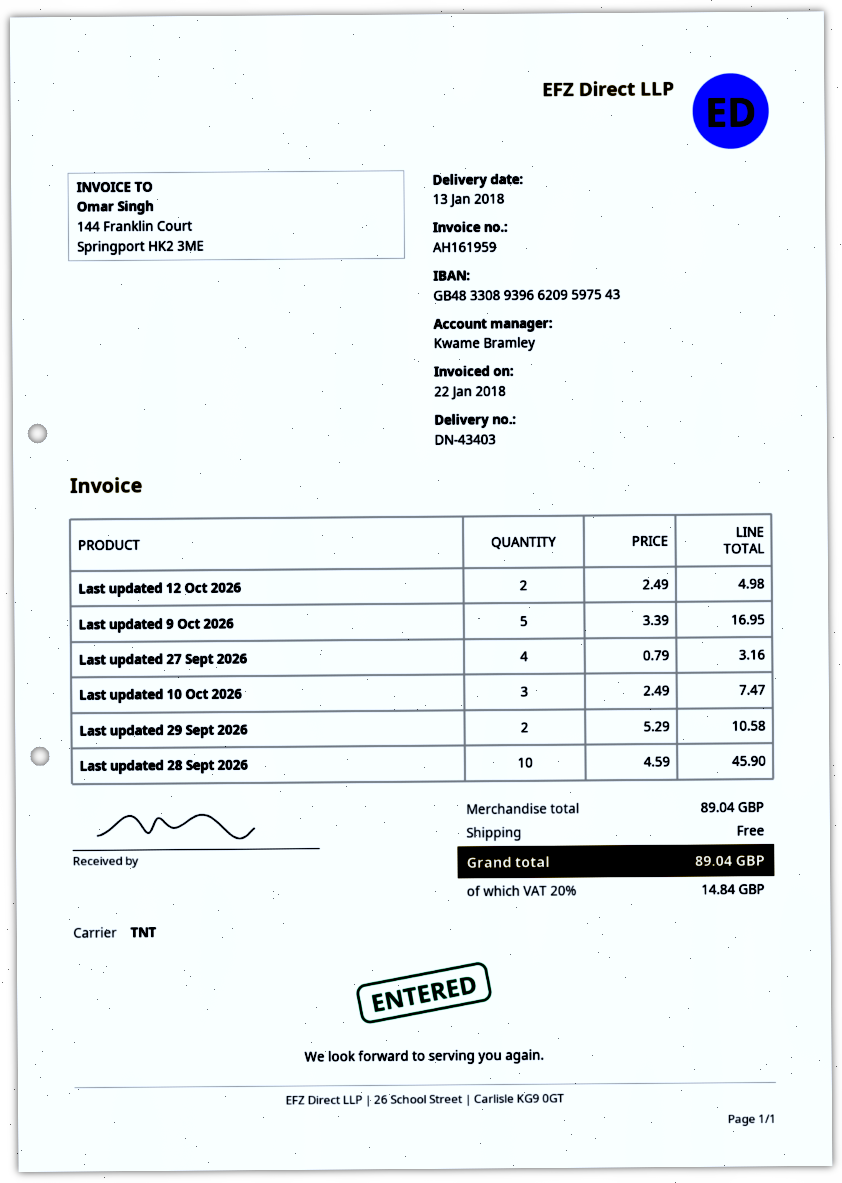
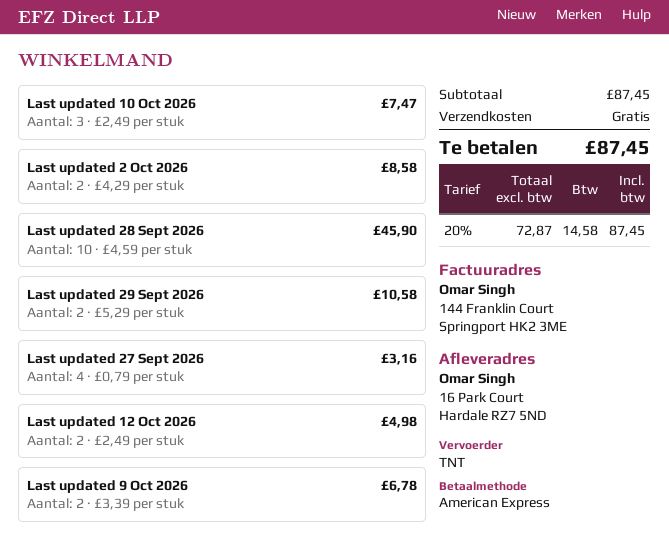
Last updated 9 Oct 2026: 5 x 3.39 = 16.95 -> 2 x 3.39 = 6.78
Last updated 2 Oct 2026: none -> 2 x 4.29 = 8.58
subtotal: 89.04 -> 87.45
tax: 20% = 14.84 -> 20% = 14.58
total: 89.04 -> 87.45

